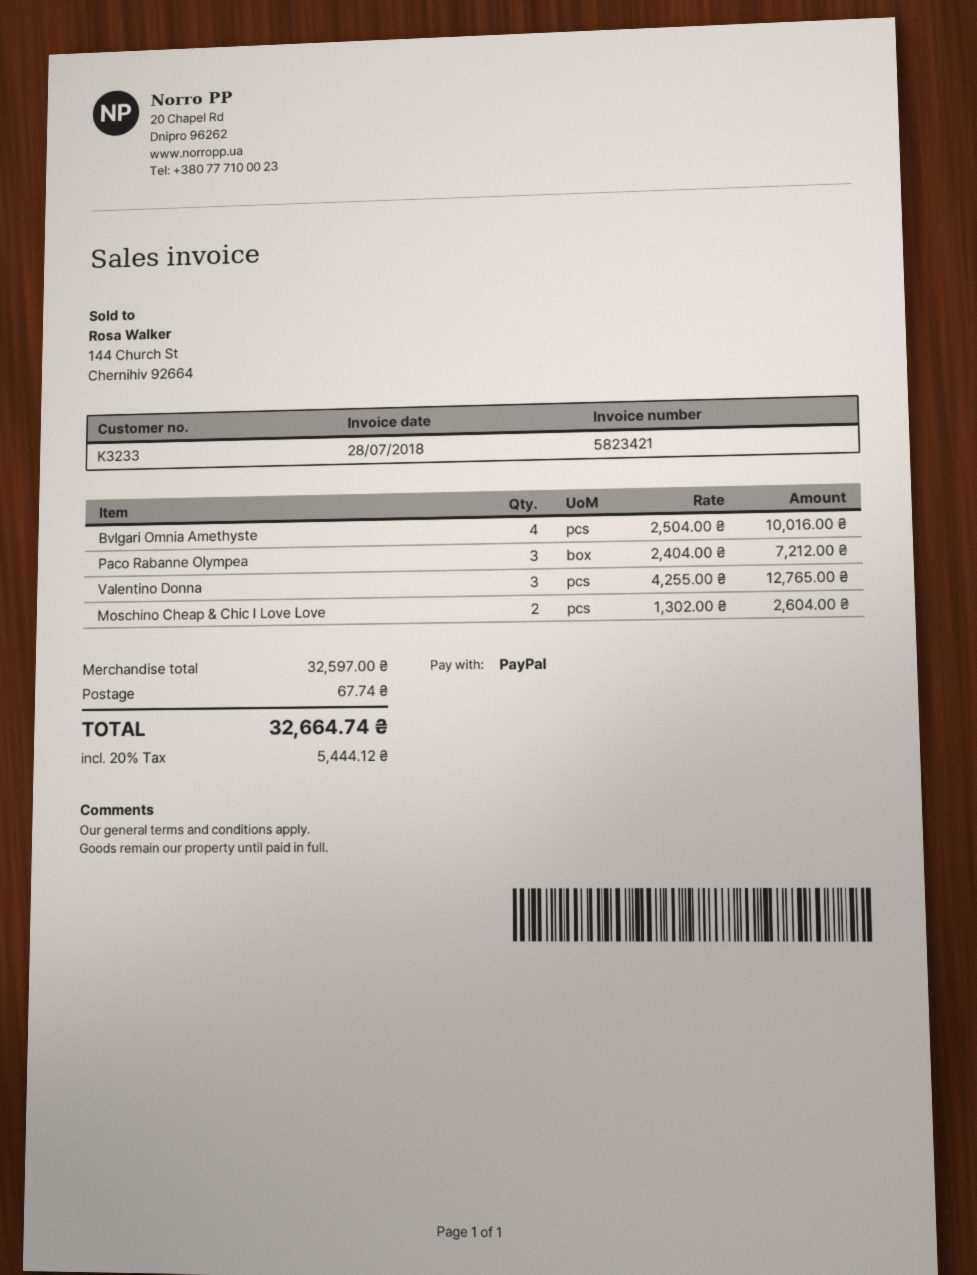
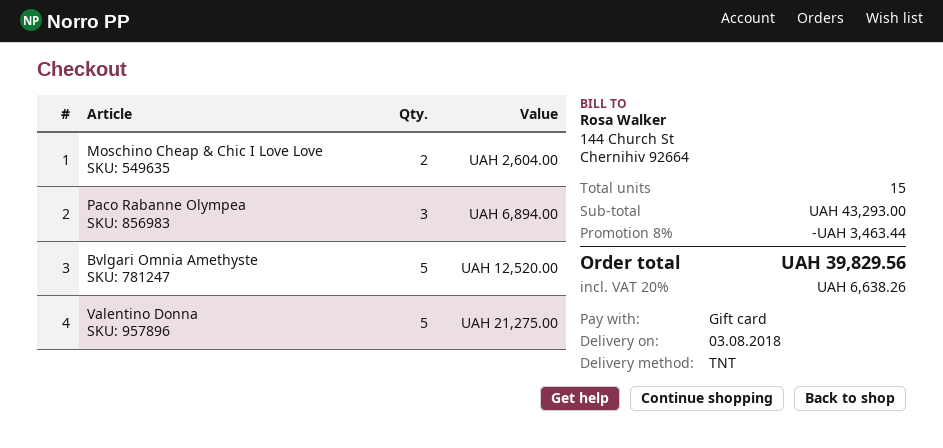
payment method: PayPal -> gift card
Bvlgari Omnia Amethyste: 4 for 10016.00 -> 5 for 12520.00
Paco Rabanne Olympea: 3 for 7212.00 -> 3 for 6894.00
Valentino Donna: 3 for 12765.00 -> 5 for 21275.00
subtotal: 32597.00 -> 43293.00
discount: none -> 8% = 3463.44
shipping: 67.74 -> none
tax: 20% = 5444.12 -> 20% = 6638.26
total: 32664.74 -> 39829.56

